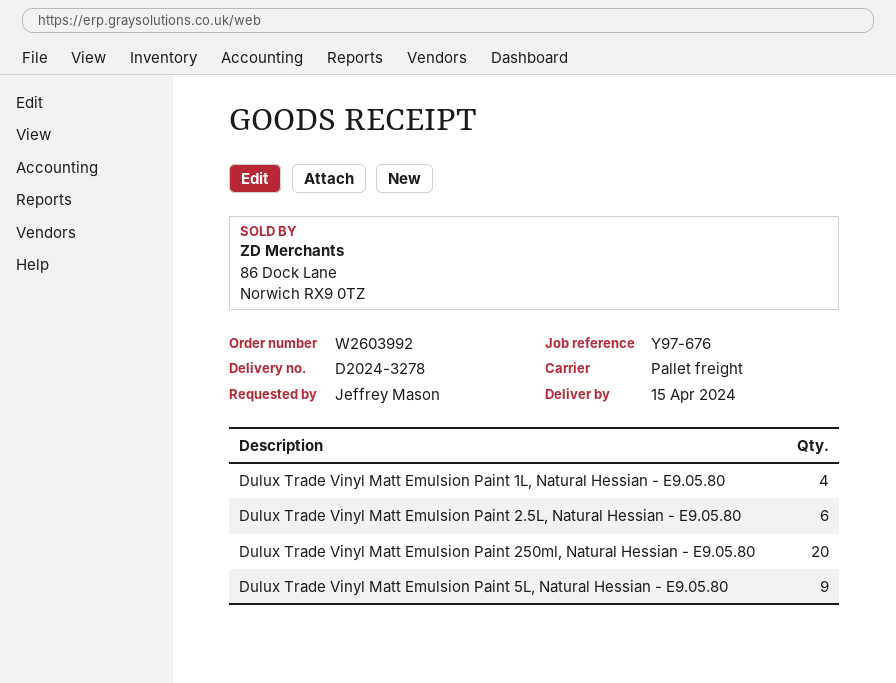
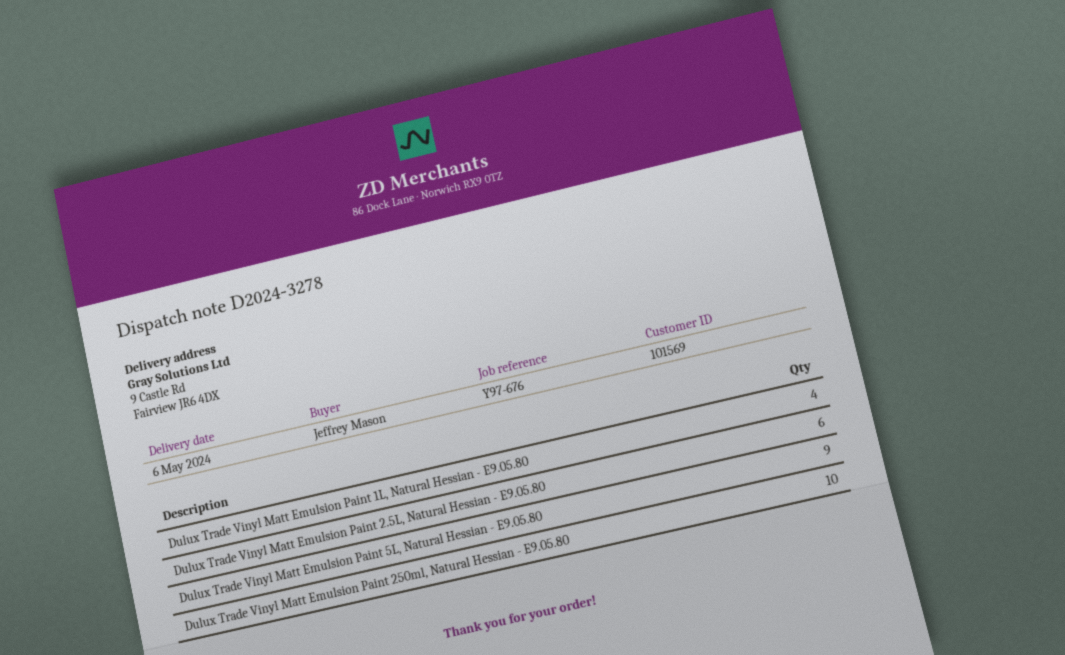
delivery date: 2024-04-15 -> 2024-05-06
Dulux Trade Vinyl Matt Emulsion Paint 250ml, Natural Hessian - E9.05.80: 20 -> 10

